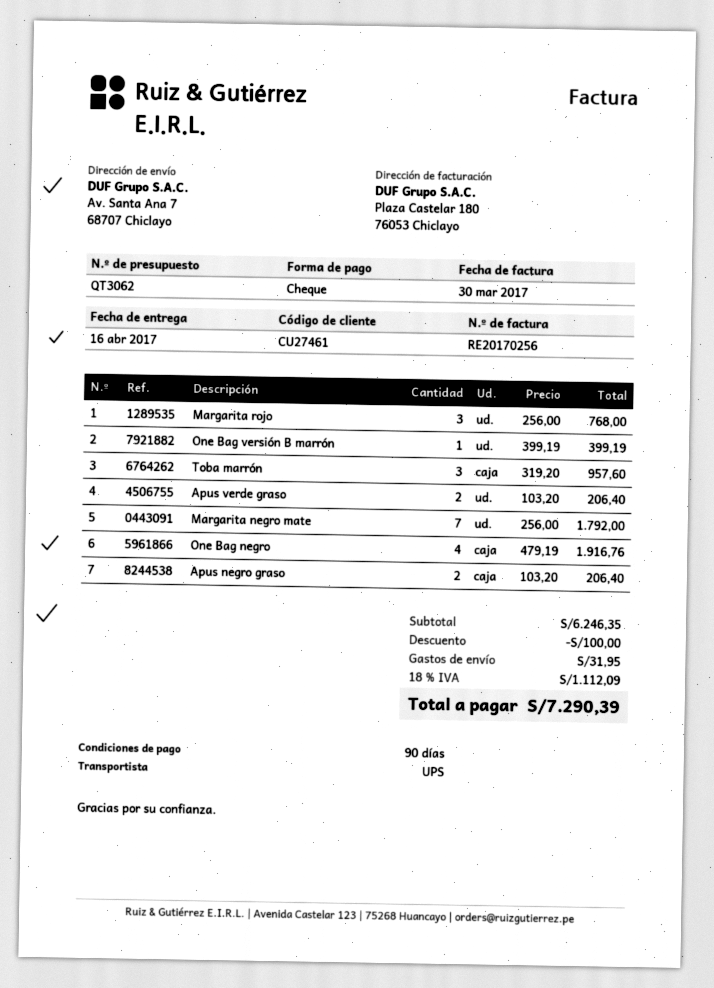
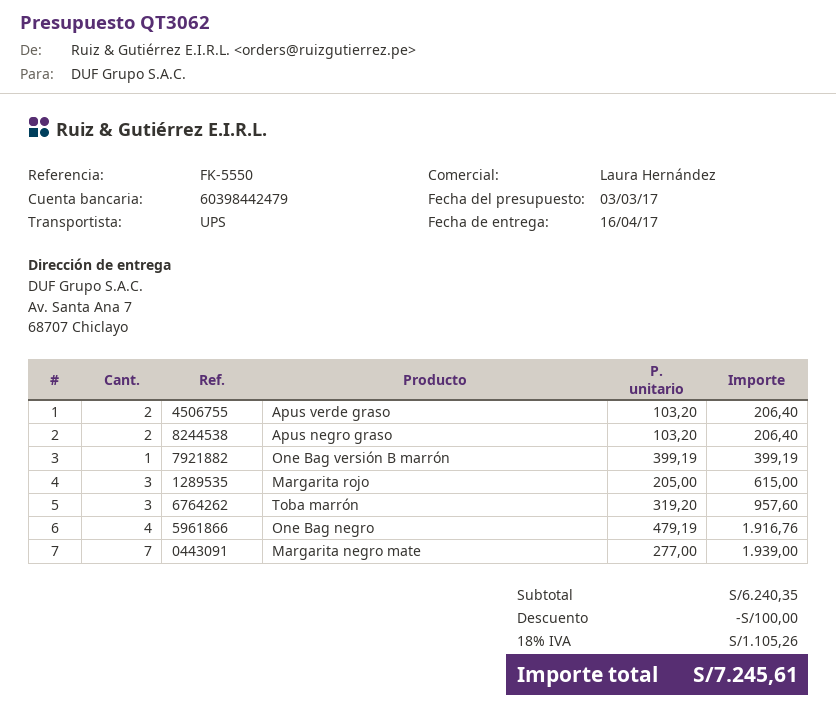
Margarita rojo: 3 x 256.00 = 768.00 -> 3 x 205.00 = 615.00
Margarita negro mate: 7 x 256.00 = 1792.00 -> 7 x 277.00 = 1939.00
subtotal: 6246.35 -> 6240.35
shipping: 31.95 -> none
tax: 18% = 1112.09 -> 18% = 1105.26
total: 7290.39 -> 7245.61

